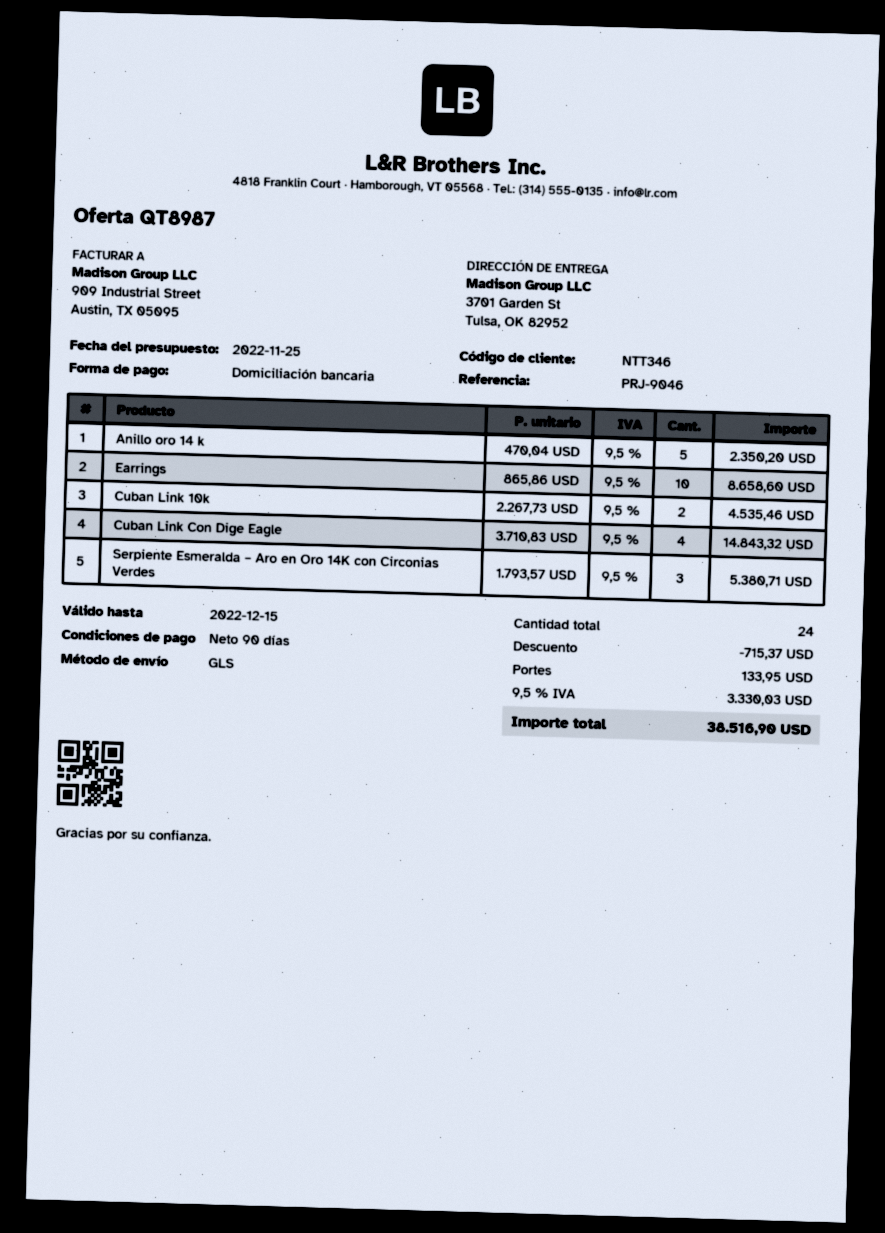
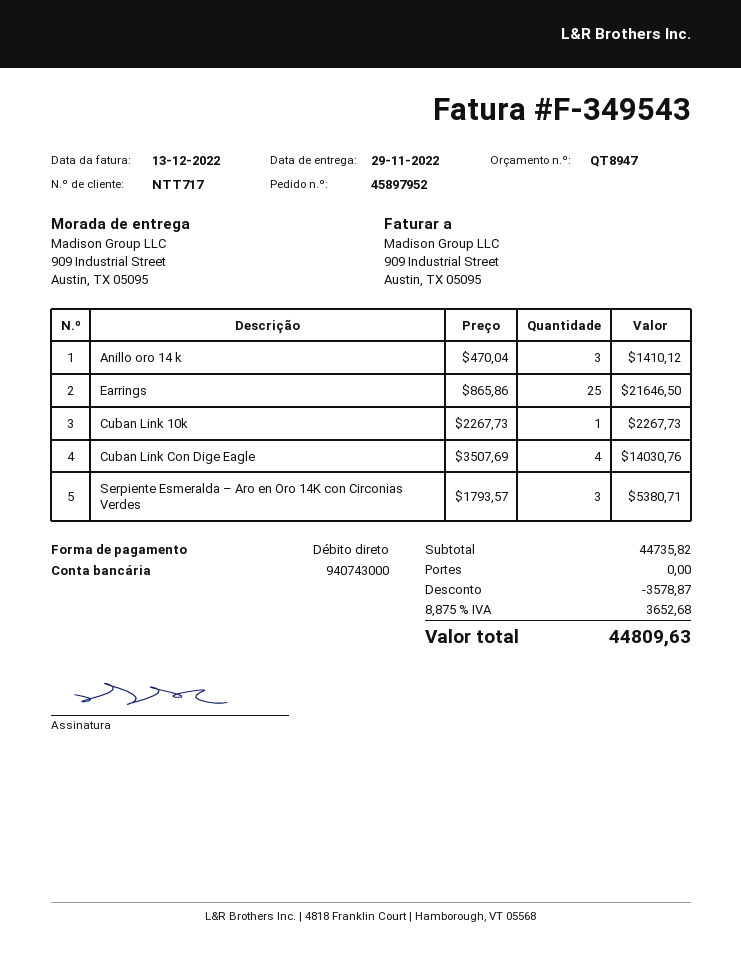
quote number: QT8987 -> QT8947
customer number: NTT346 -> NTT717
ship to: 3701 Garden St, Tulsa, OK 82952 -> 909 Industrial Street, Austin, TX 05095
Anillo oro 14 k: 5 x 470.04 = 2350.20 -> 3 x 470.04 = 1410.12
Earrings: 10 x 865.86 = 8658.60 -> 25 x 865.86 = 21646.50
Cuban Link 10k: 2 x 2267.73 = 4535.46 -> 1 x 2267.73 = 2267.73
Cuban Link Con Dige Eagle: 4 x 3710.83 = 14843.32 -> 4 x 3507.69 = 14030.76
discount: 715.37 -> 3578.87
shipping: 133.95 -> 0.00
tax: 9.5% = 3330.03 -> 8.875% = 3652.68
total: 38516.90 -> 44809.63

